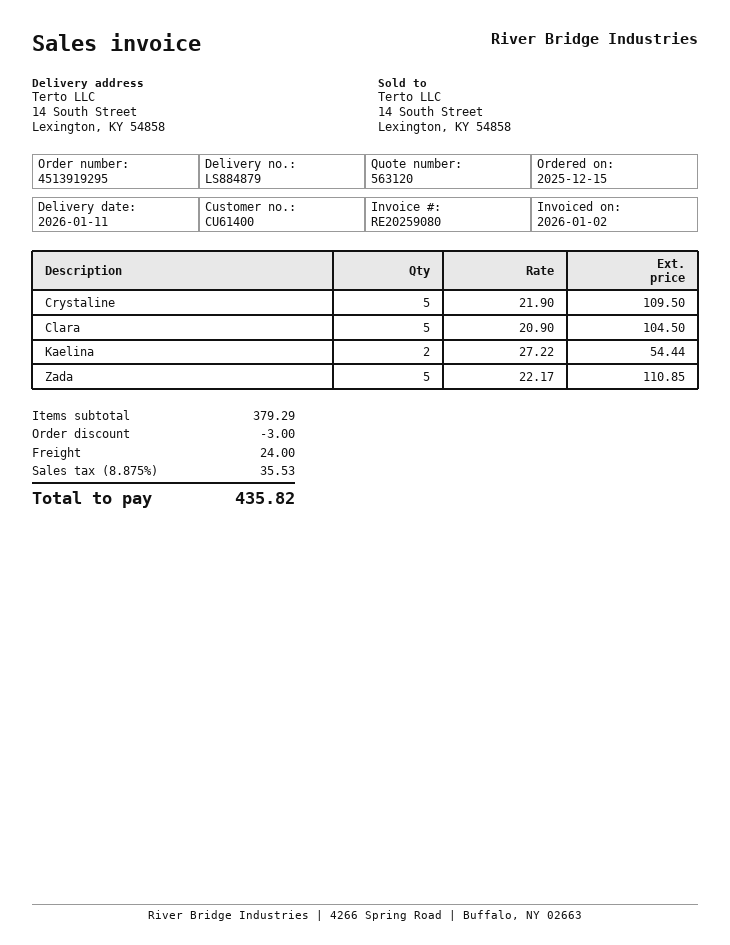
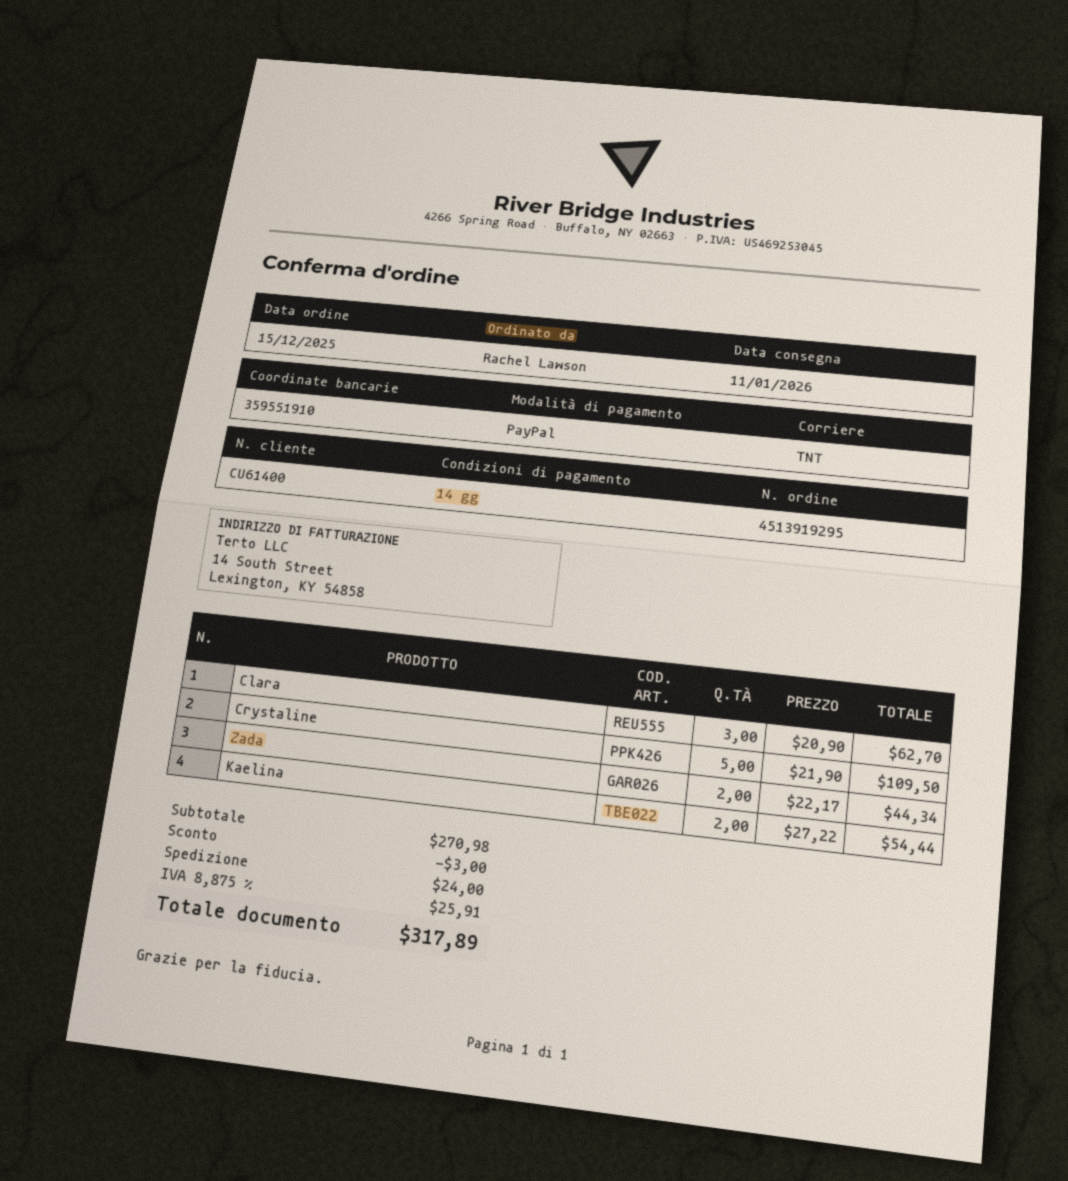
Clara: 5 x 20.90 = 104.50 -> 3 x 20.90 = 62.70
Zada: 5 x 22.17 = 110.85 -> 2 x 22.17 = 44.34
subtotal: 379.29 -> 270.98
tax: 8.875% = 35.53 -> 8.875% = 25.91
total: 435.82 -> 317.89

